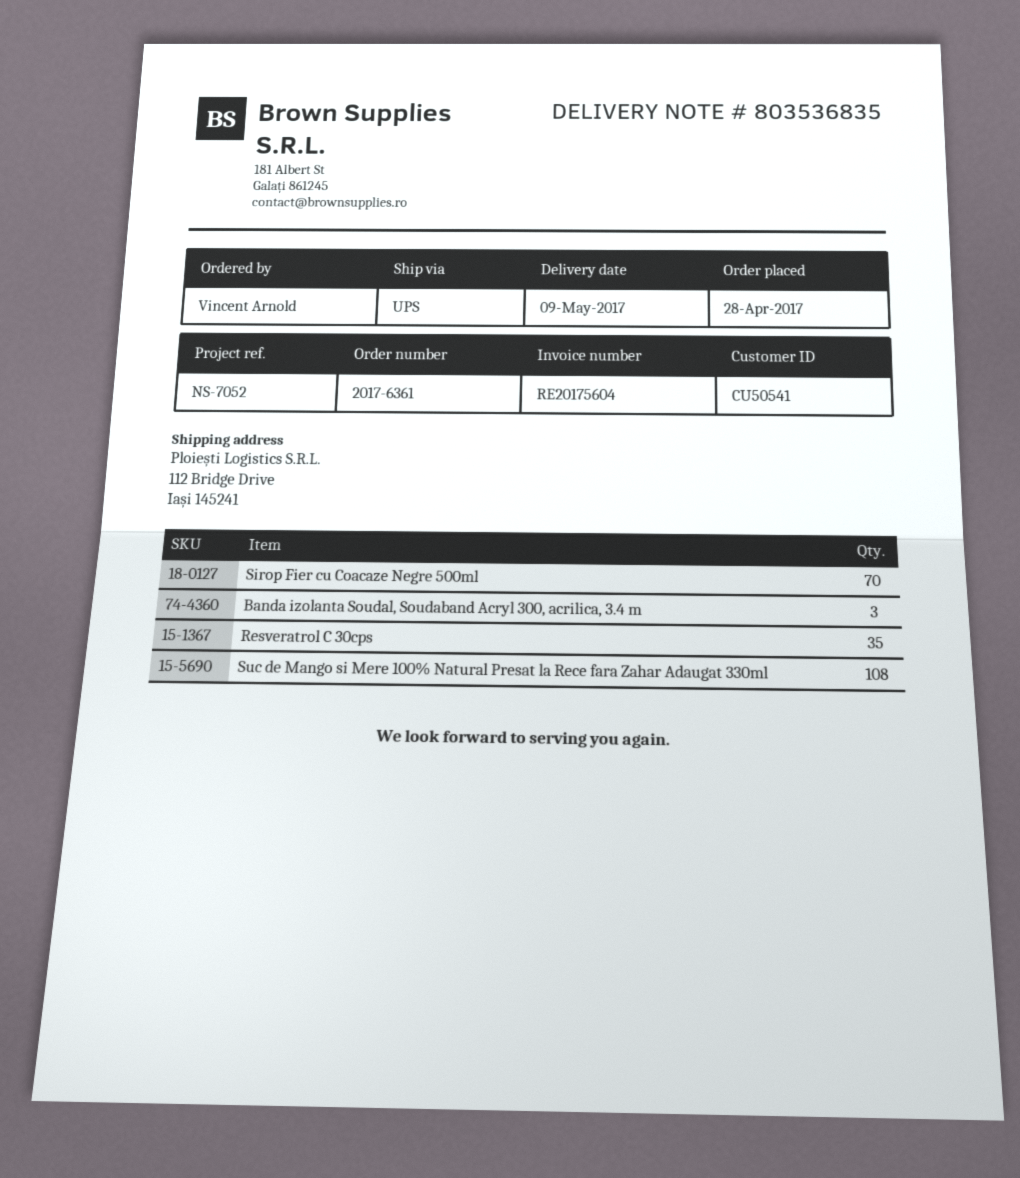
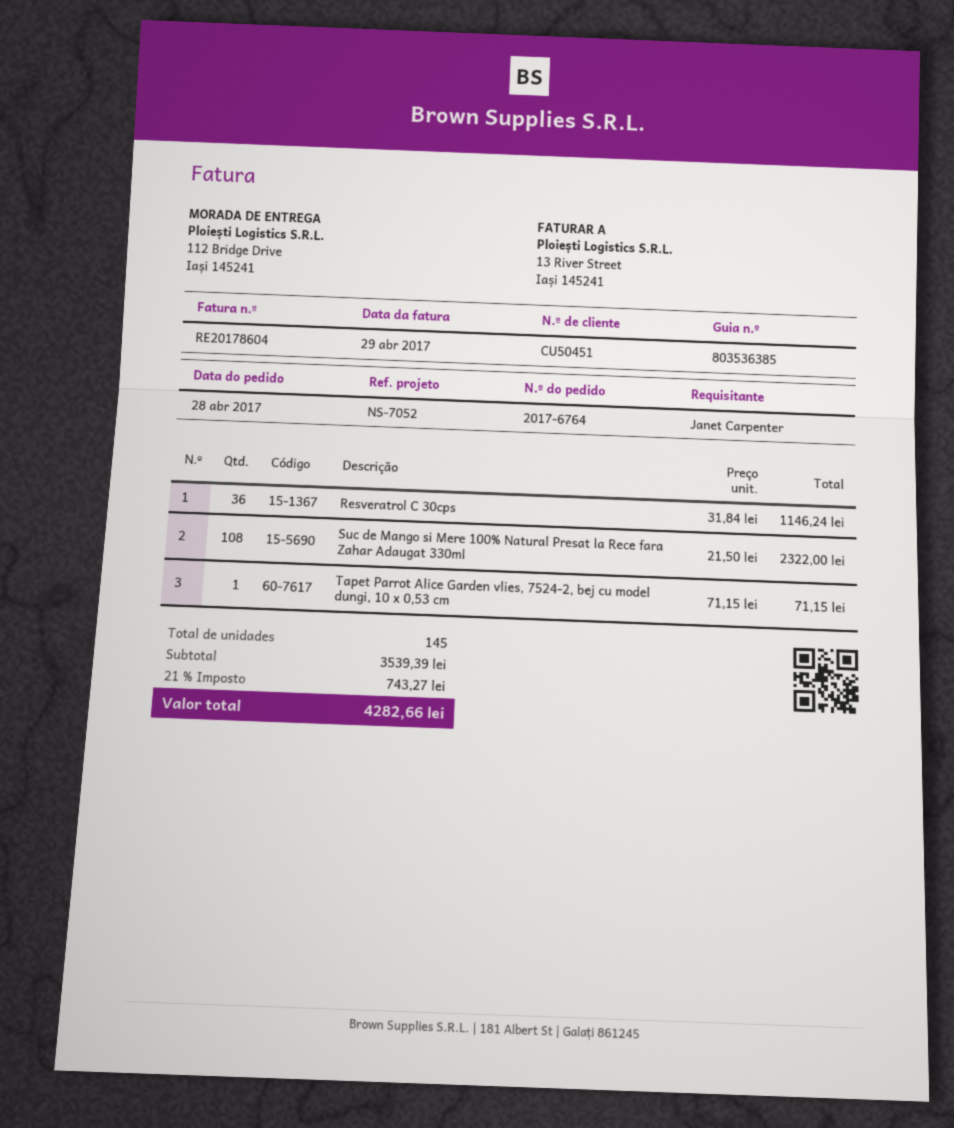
order number: 2017-6361 -> 2017-6764
delivery note number: 803536835 -> 803536385
invoice number: RE20175604 -> RE20178604
customer number: CU50541 -> CU50451
ordered by: Vincent Arnold -> Janet Carpenter
Sirop Fier cu Coacaze Negre 500ml: 70 -> none
Banda izolanta Soudal, Soudaband Acryl 300, acrilica, 3.4 m: 3 -> none
Resveratrol C 30cps: 35 -> 36
Tapet Parrot Alice Garden vlies, 7524-2, bej cu model dungi, 10 x 0,53 cm: none -> 1

